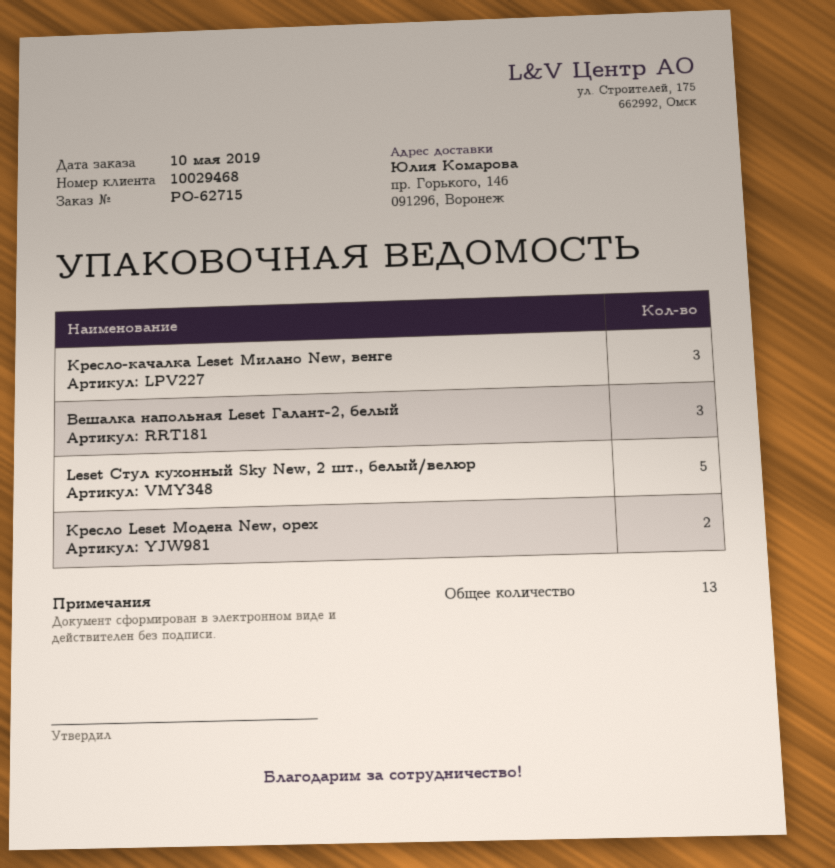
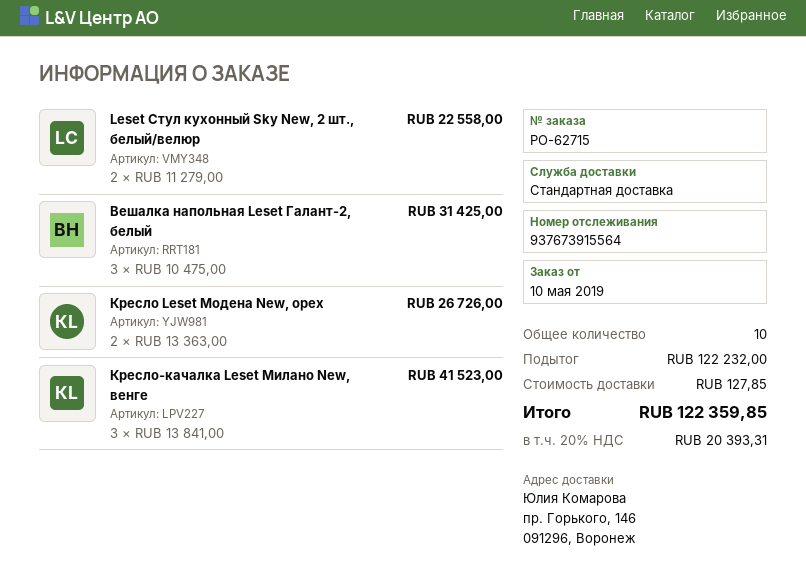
Leset Стул кухонный Sky New, 2 шт., белый/велюр: 5 -> 2
total quantity: 13 -> 10

